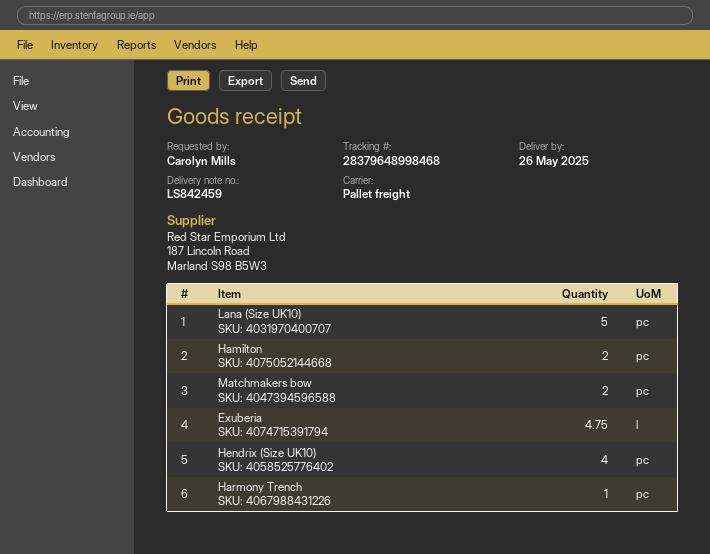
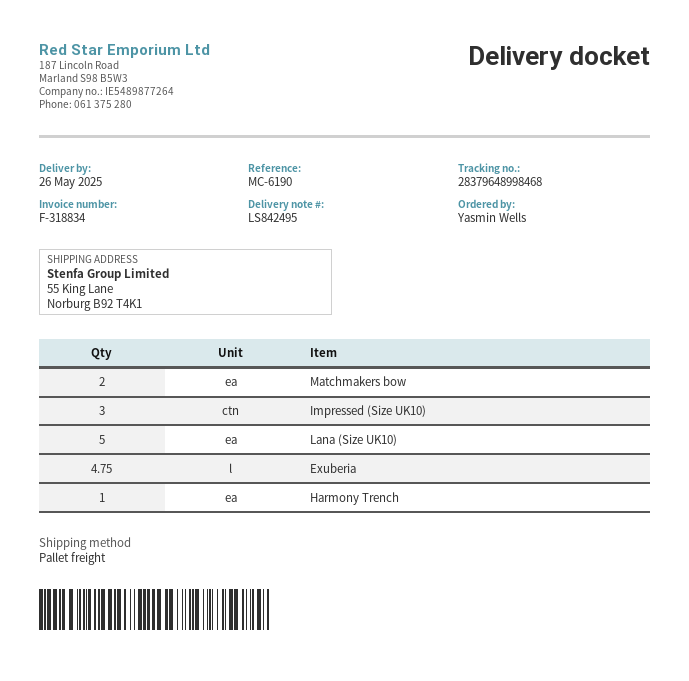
delivery note number: LS842459 -> LS842495
ordered by: Carolyn Mills -> Yasmin Wells
Hamilton: 2 -> none
Hendrix (Size UK10): 4 -> none
Impressed (Size UK10): none -> 3

